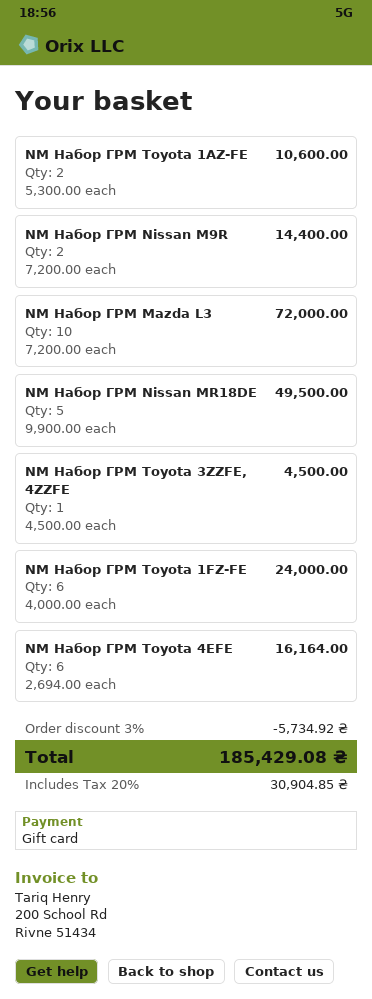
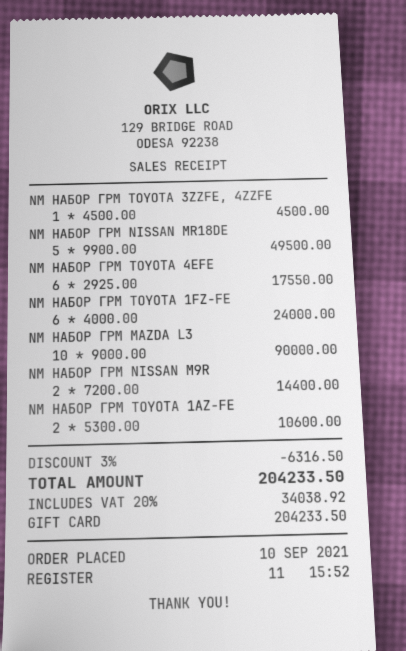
NM Набор ГРМ Mazda L3: 10 x 7200.00 = 72000.00 -> 10 x 9000.00 = 90000.00
NM Набор ГРМ Toyota 4EFE: 6 x 2694.00 = 16164.00 -> 6 x 2925.00 = 17550.00
discount: 3% = 5734.92 -> 3% = 6316.50
tax: 20% = 30904.85 -> 20% = 34038.92
total: 185429.08 -> 204233.50

